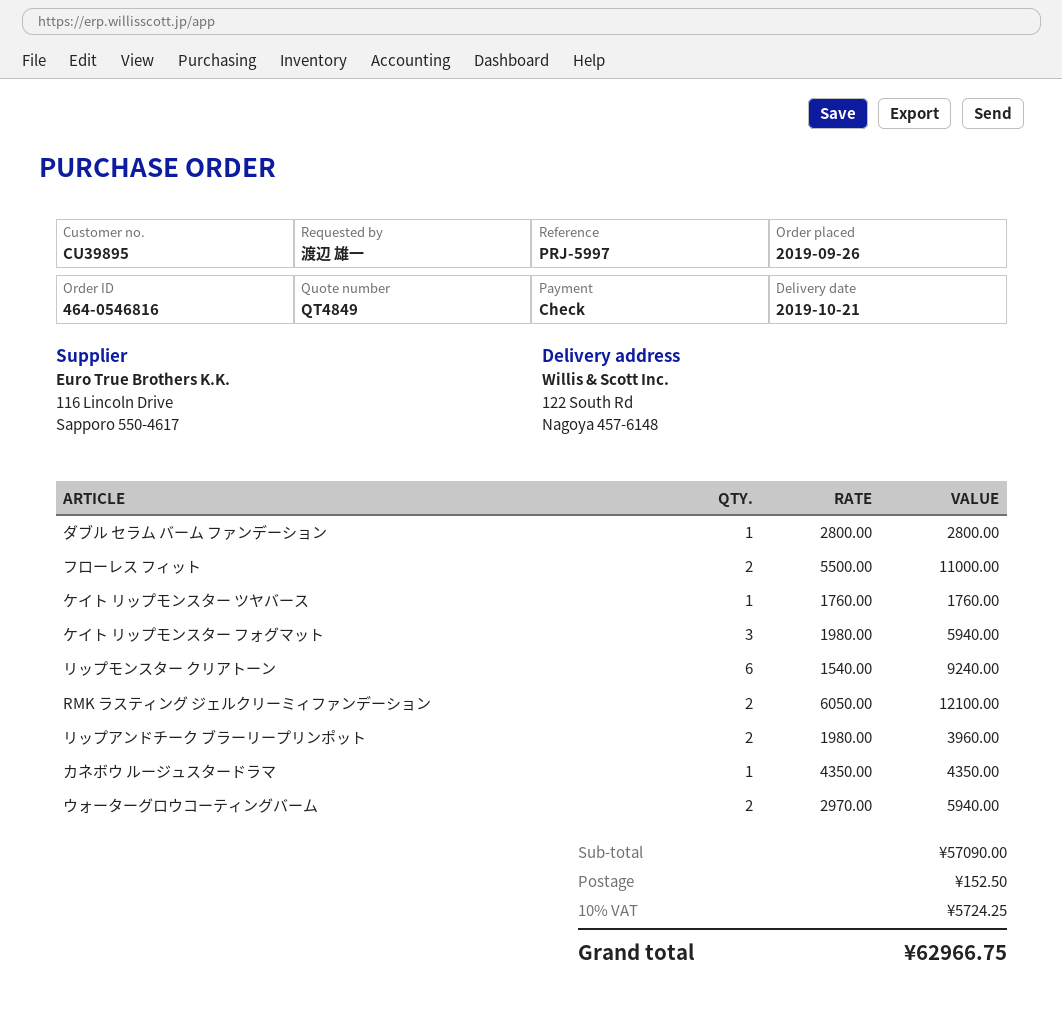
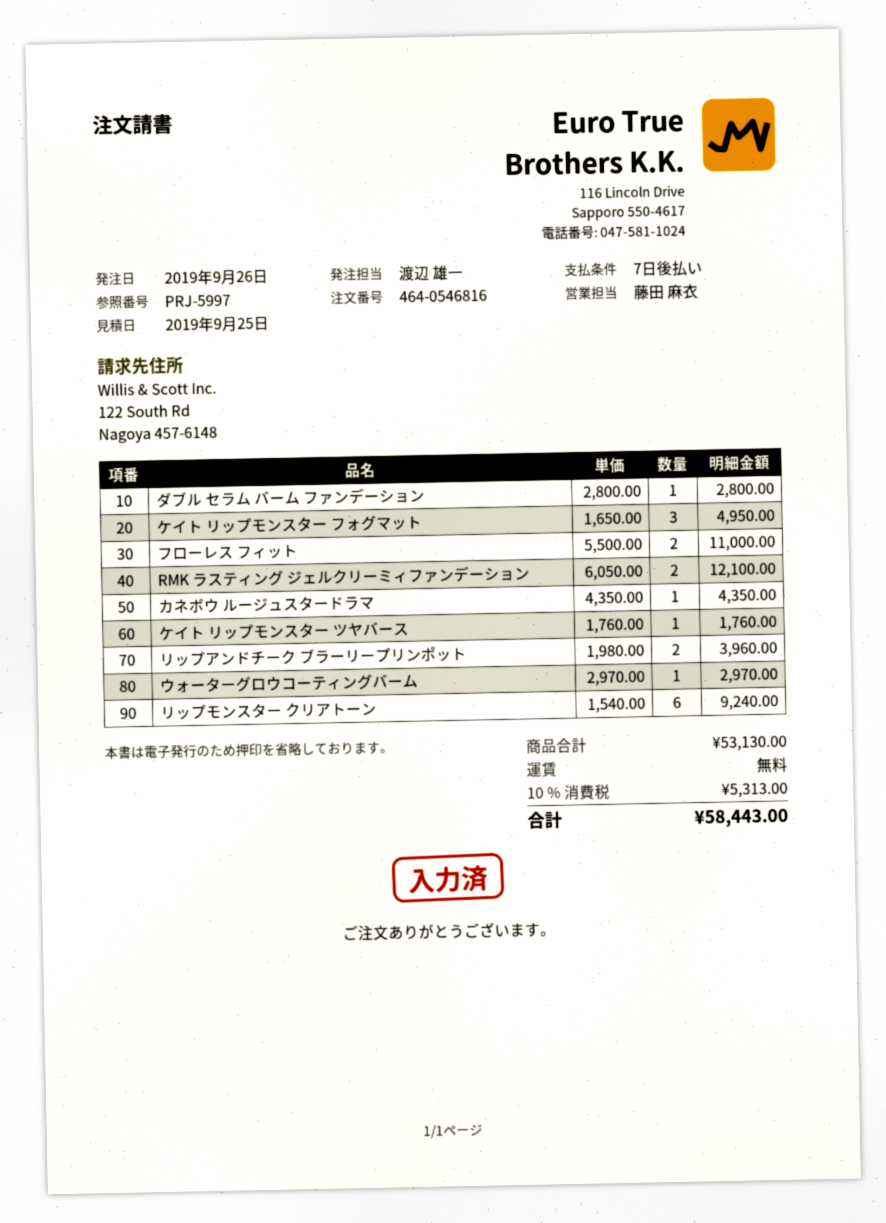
ケイト リップモンスター フォグマット: 3 x 1980.00 = 5940.00 -> 3 x 1650.00 = 4950.00
ウォーターグロウコーティングバーム: 2 x 2970.00 = 5940.00 -> 1 x 2970.00 = 2970.00
subtotal: 57090.00 -> 53130.00
shipping: 152.50 -> 0.00
tax: 10% = 5724.25 -> 10% = 5313.00
total: 62966.75 -> 58443.00

